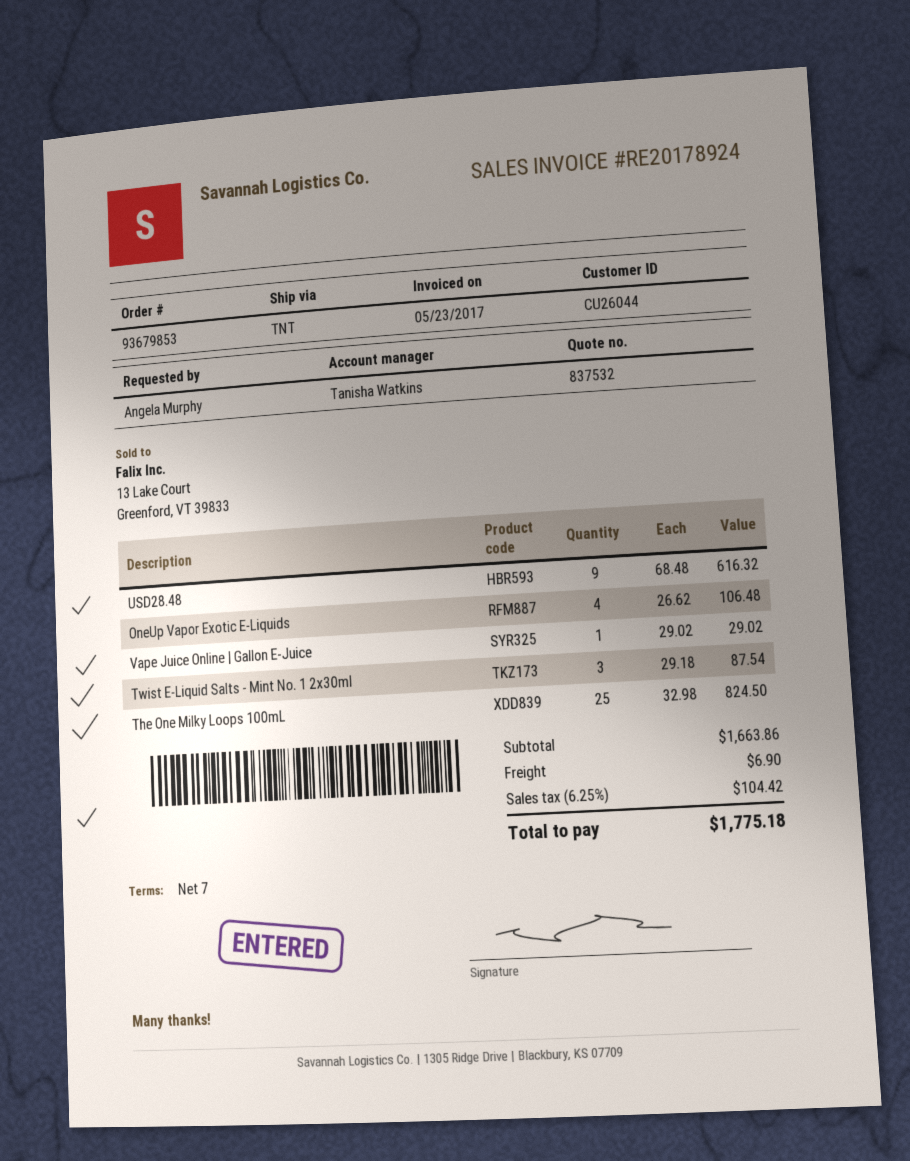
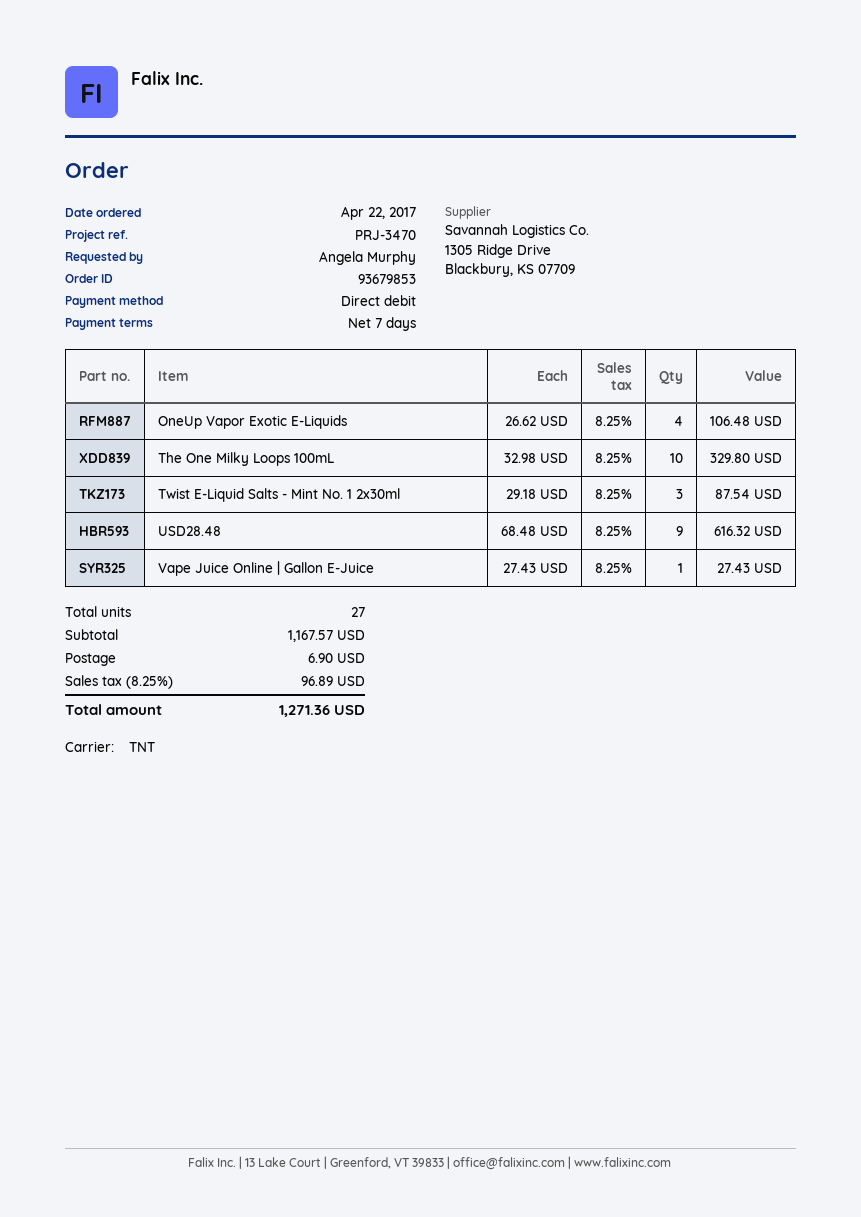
Vape Juice Online | Gallon E-Juice: 1 x 29.02 = 29.02 -> 1 x 27.43 = 27.43
The One Milky Loops 100mL: 25 x 32.98 = 824.50 -> 10 x 32.98 = 329.80
subtotal: 1663.86 -> 1167.57
tax: 6.25% = 104.42 -> 8.25% = 96.89
total: 1775.18 -> 1271.36

